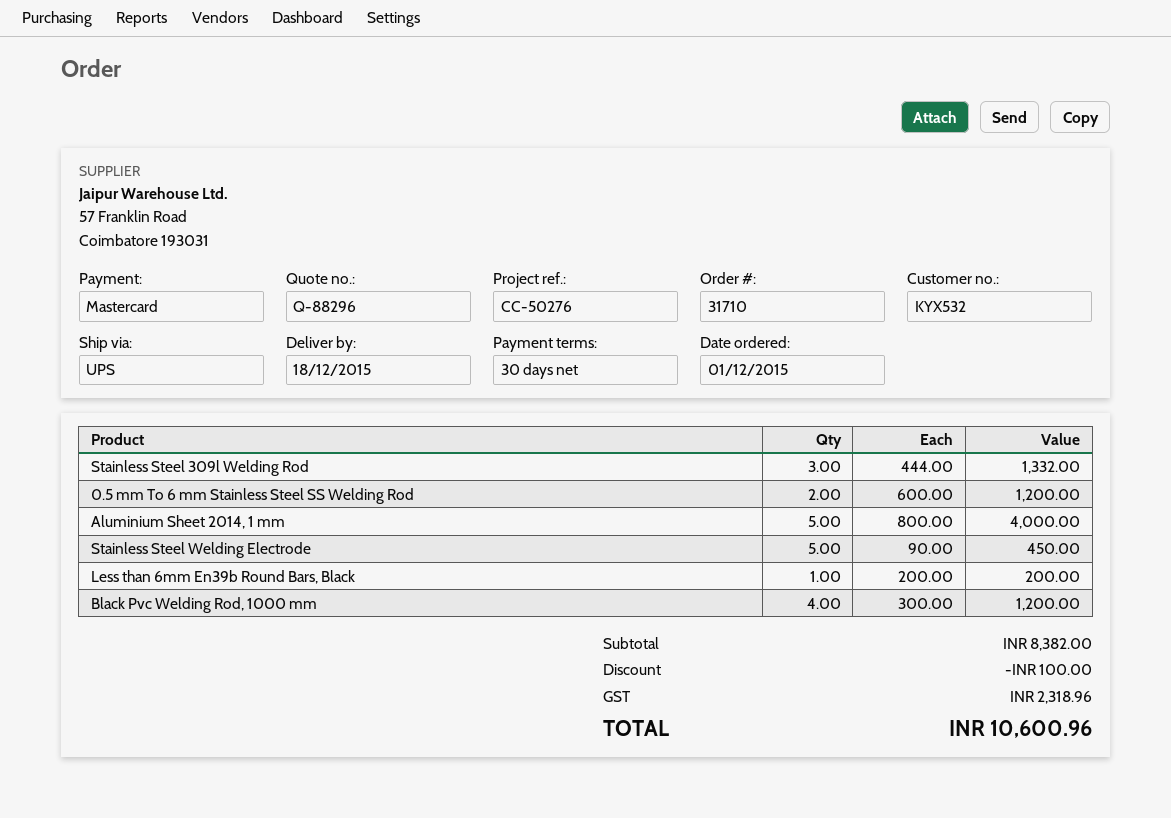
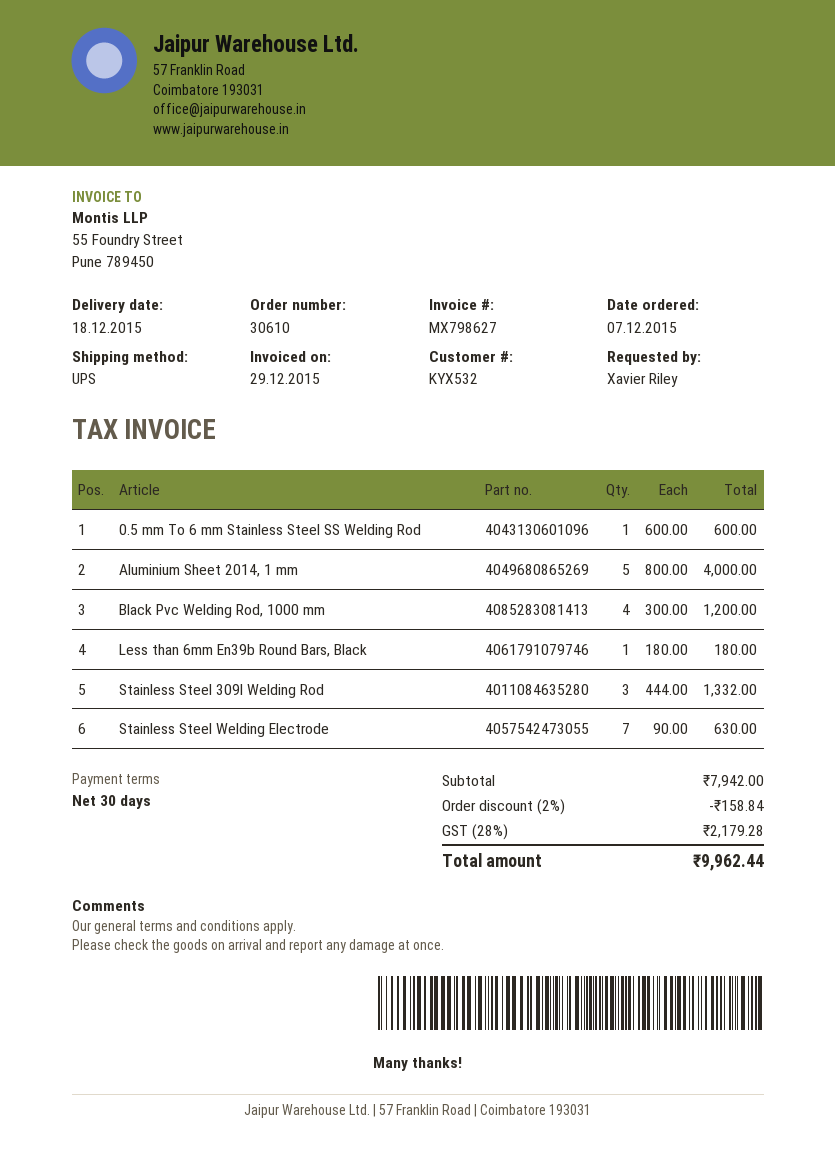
order number: 31710 -> 30610
order date: 2015-12-01 -> 2015-12-07
0.5 mm To 6 mm Stainless Steel SS Welding Rod: 2 x 600.00 = 1200.00 -> 1 x 600.00 = 600.00
Stainless Steel Welding Electrode: 5 x 90.00 = 450.00 -> 7 x 90.00 = 630.00
Less than 6mm En39b Round Bars, Black: 1 x 200.00 = 200.00 -> 1 x 180.00 = 180.00
subtotal: 8382.00 -> 7942.00
discount: 100.00 -> 158.84
tax: 2318.96 -> 2179.28
total: 10600.96 -> 9962.44

